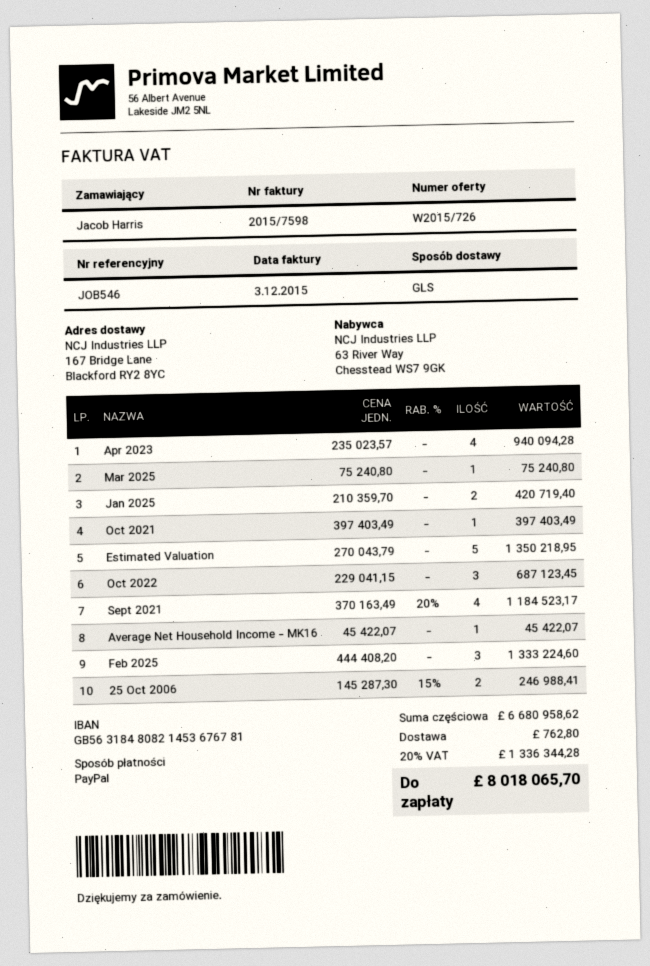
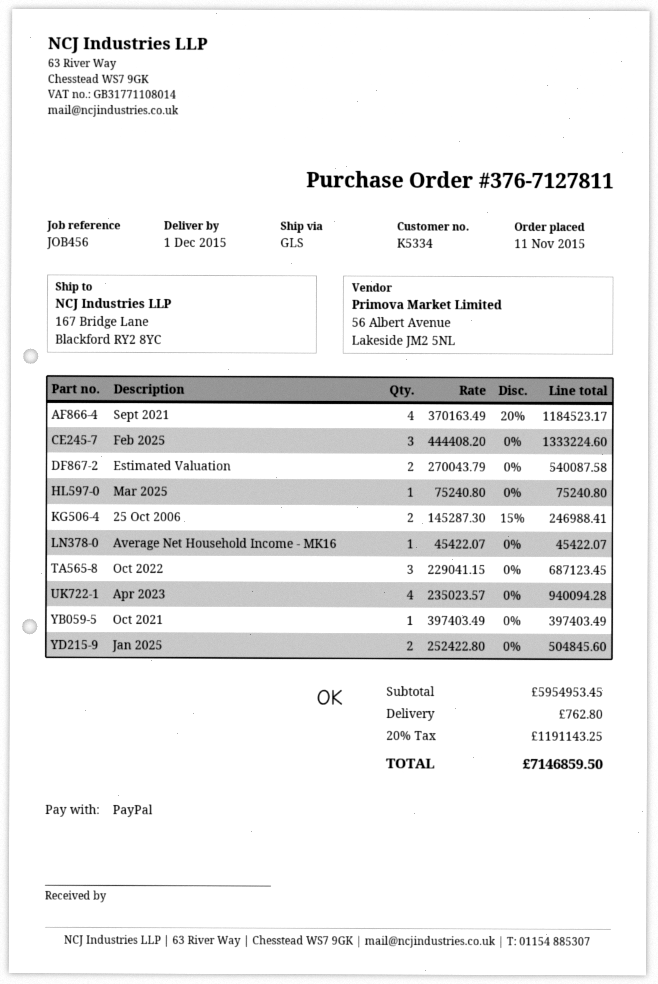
reference: JOB546 -> JOB456
Jan 2025: 2 x 210359.70 = 420719.40 -> 2 x 252422.80 = 504845.60
Estimated Valuation: 5 x 270043.79 = 1350218.95 -> 2 x 270043.79 = 540087.58
subtotal: 6680958.62 -> 5954953.45
tax: 20% = 1336344.28 -> 20% = 1191143.25
total: 8018065.70 -> 7146859.50

